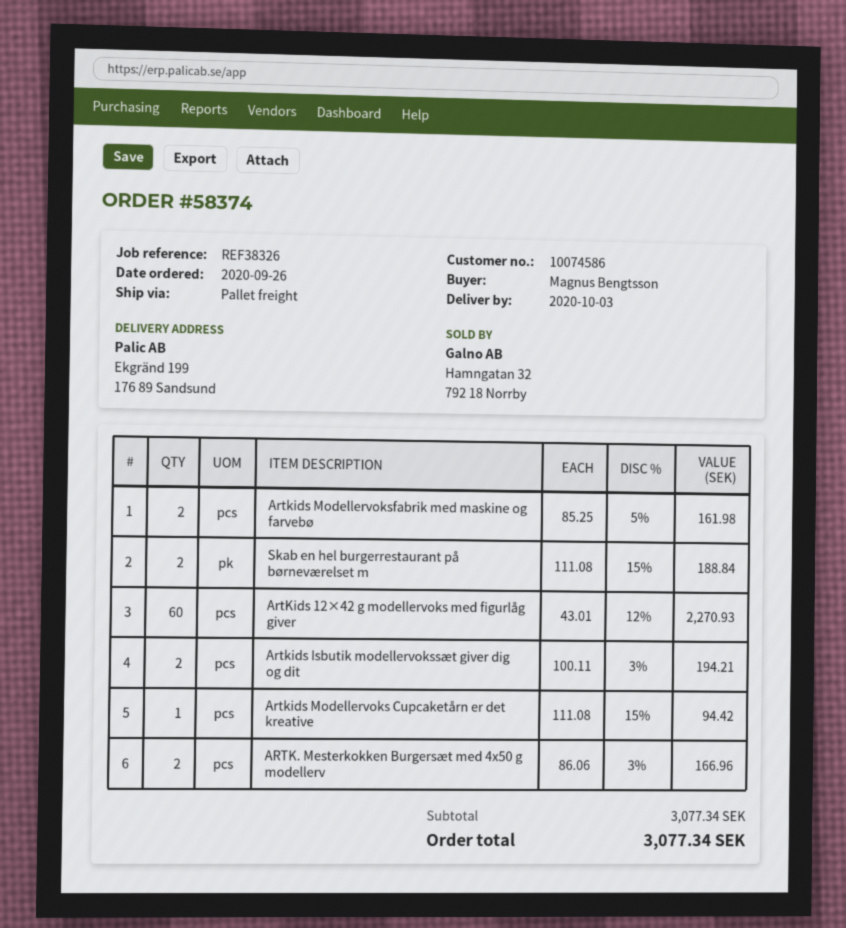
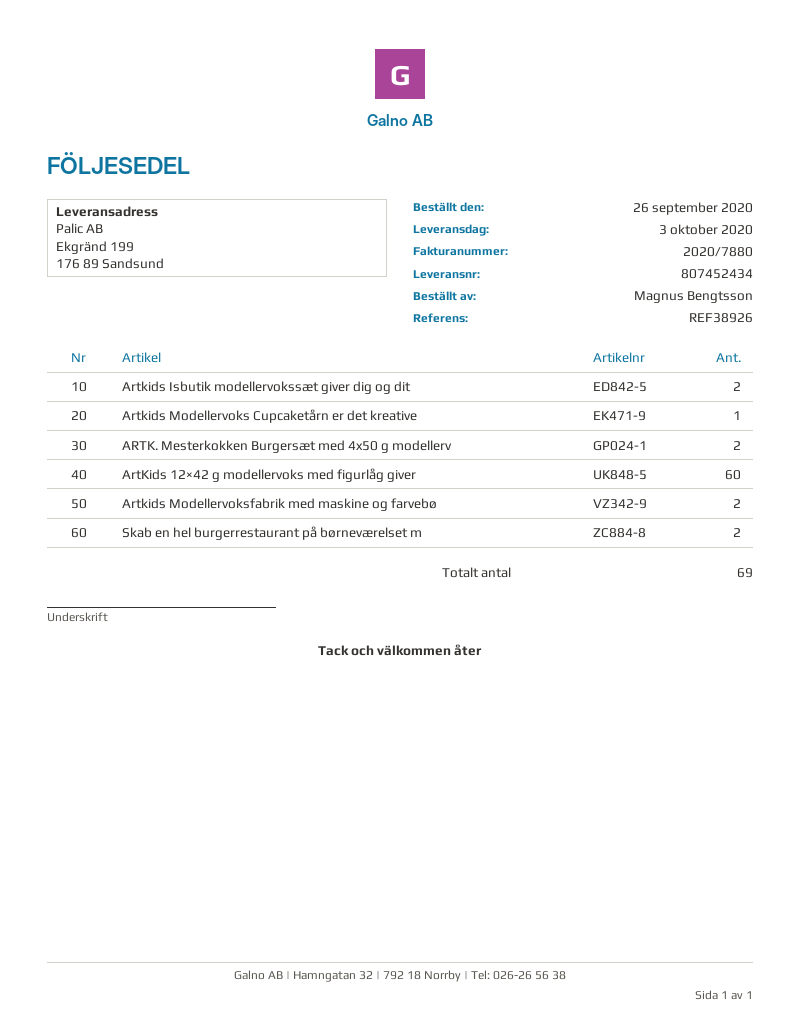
reference: REF38326 -> REF38926

